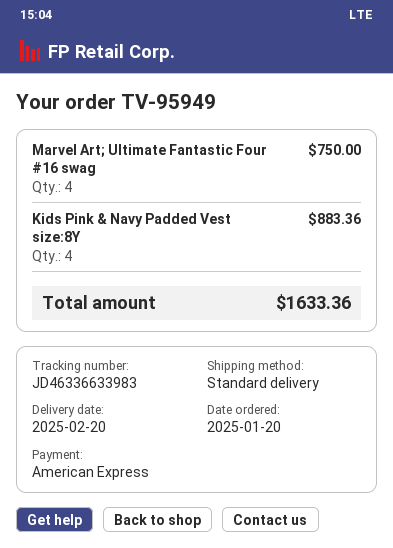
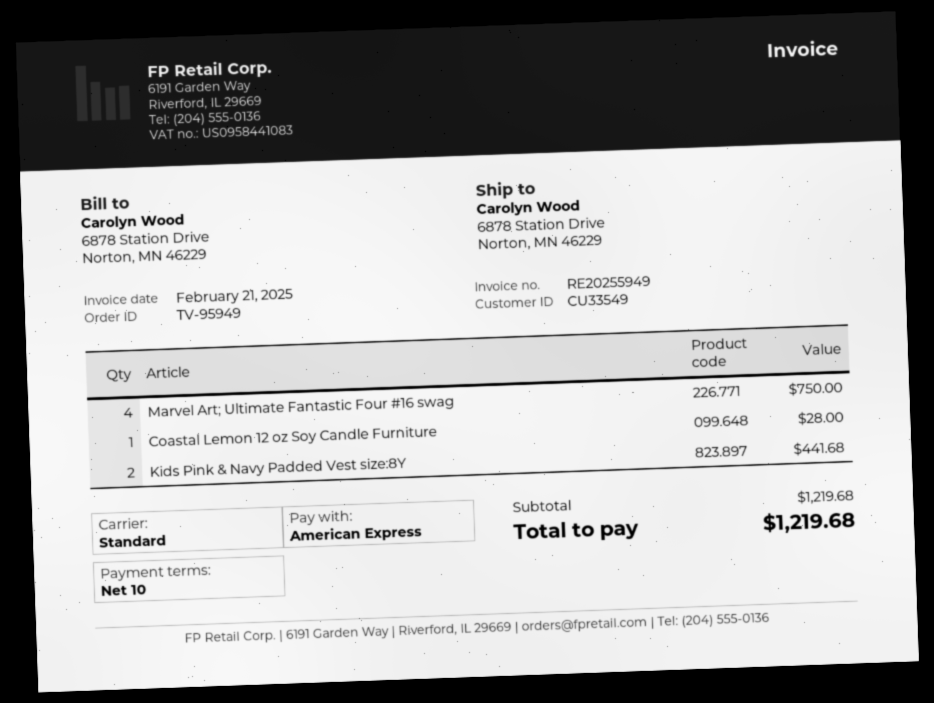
Kids Pink & Navy Padded Vest size:8Y: 4 for 883.36 -> 2 for 441.68
Coastal Lemon 12 oz Soy Candle Furniture: none -> 1 for 28.00
total: 1633.36 -> 1219.68

